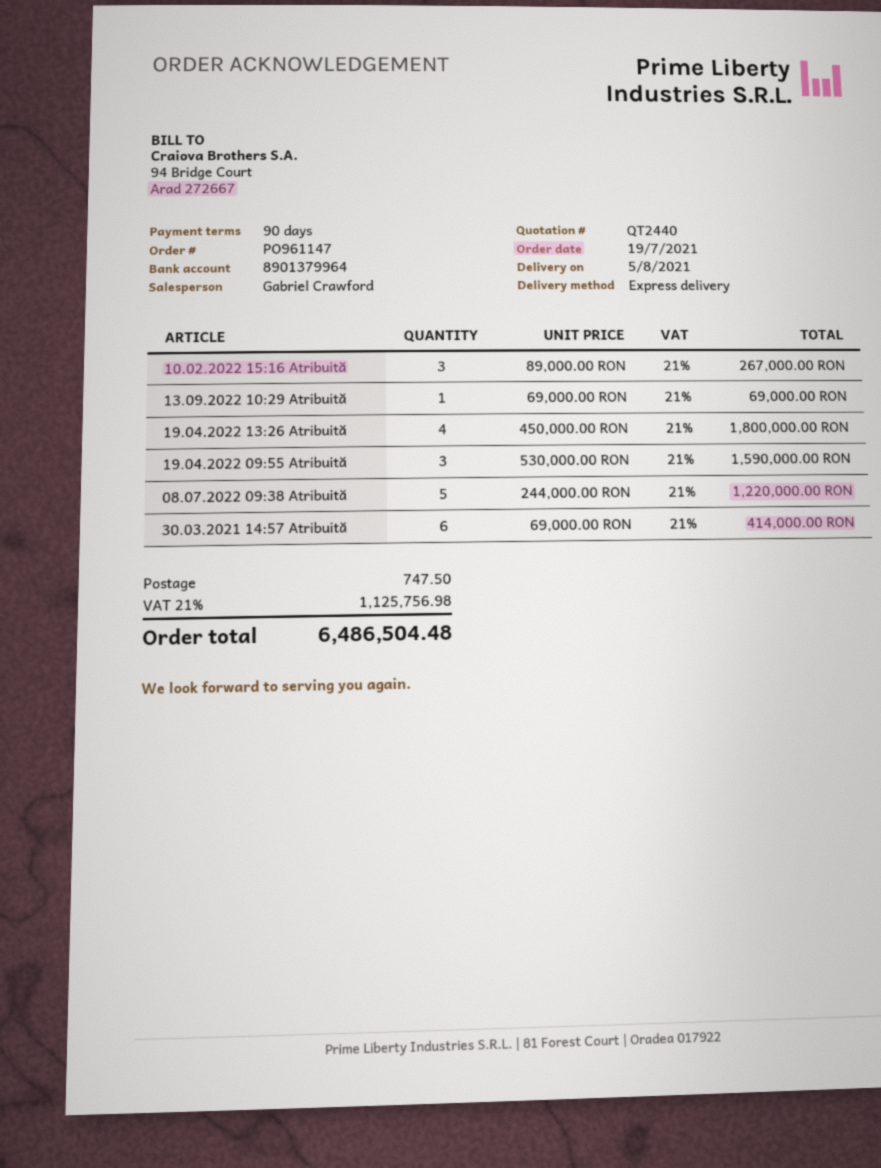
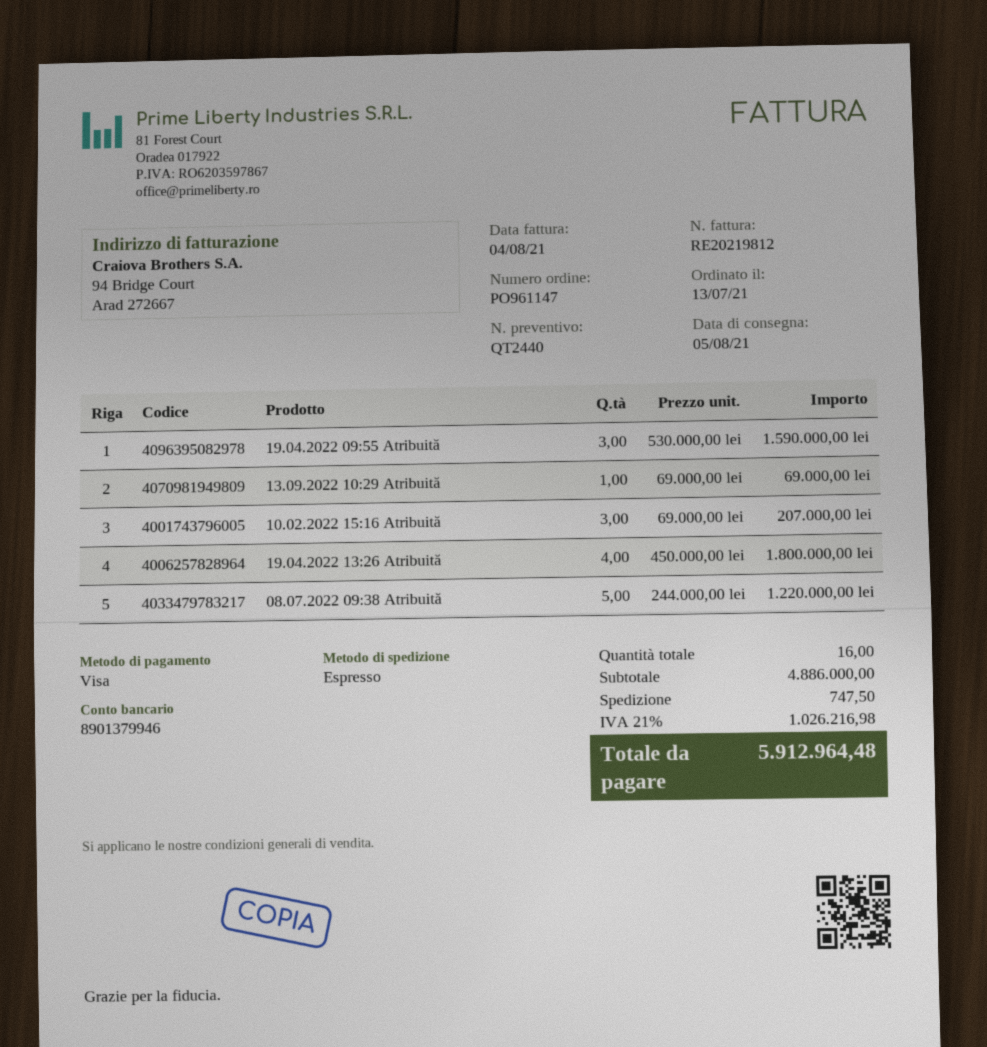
order date: 2021-07-19 -> 2021-07-13
bank account: 8901379964 -> 8901379946
10.02.2022 15:16 Atribuită: 3 x 89000.00 = 267000.00 -> 3 x 69000.00 = 207000.00
30.03.2021 14:57 Atribuită: 6 x 69000.00 = 414000.00 -> none
tax: 21% = 1125756.98 -> 21% = 1026216.98
total: 6486504.48 -> 5912964.48

